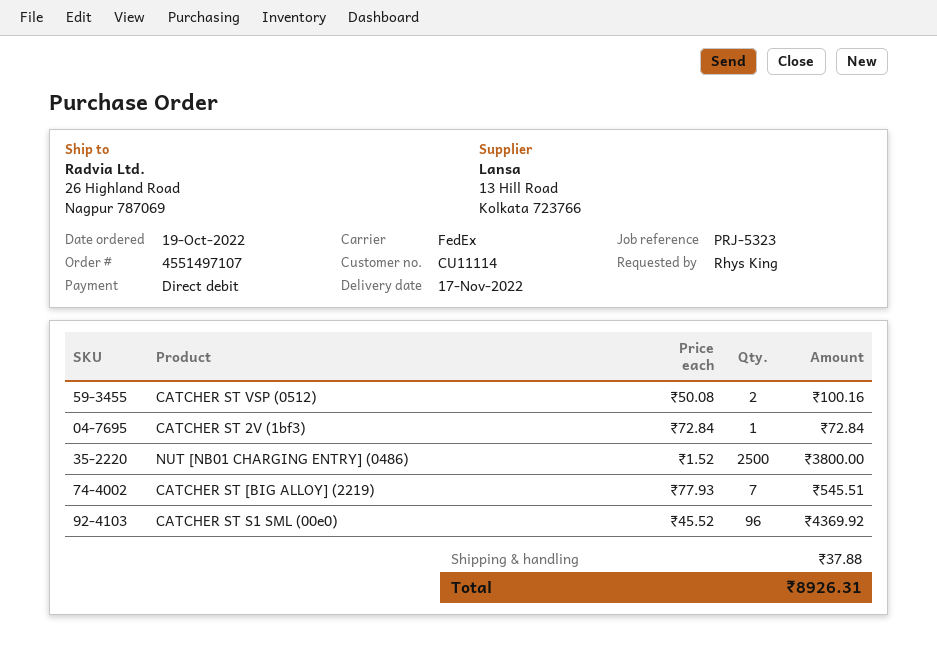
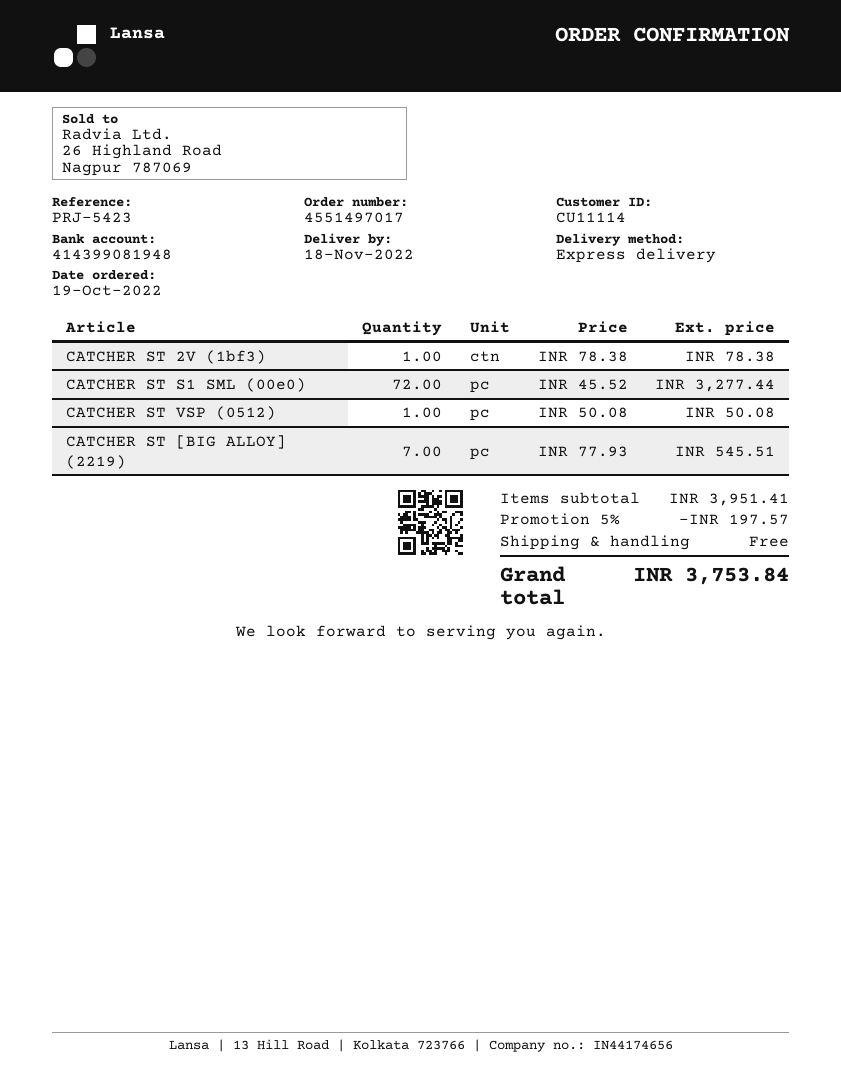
order number: 4551497107 -> 4551497017
delivery date: 2022-11-17 -> 2022-11-18
reference: PRJ-5323 -> PRJ-5423
shipping method: FedEx -> express
CATCHER ST VSP (0512): 2 x 50.08 = 100.16 -> 1 x 50.08 = 50.08
CATCHER ST 2V (1bf3): 1 x 72.84 = 72.84 -> 1 x 78.38 = 78.38
NUT [NB01 CHARGING ENTRY] (0486): 2500 x 1.52 = 3800.00 -> none
CATCHER ST S1 SML (00e0): 96 x 45.52 = 4369.92 -> 72 x 45.52 = 3277.44
discount: none -> 5% = 197.57
shipping: 37.88 -> 0.00
total: 8926.31 -> 3753.84

